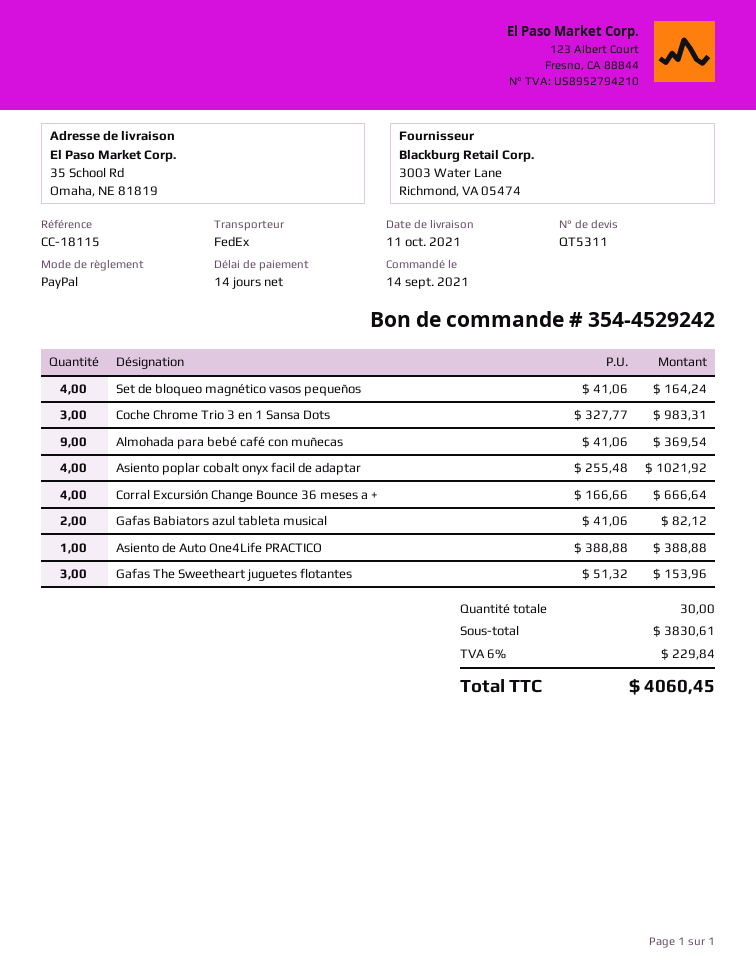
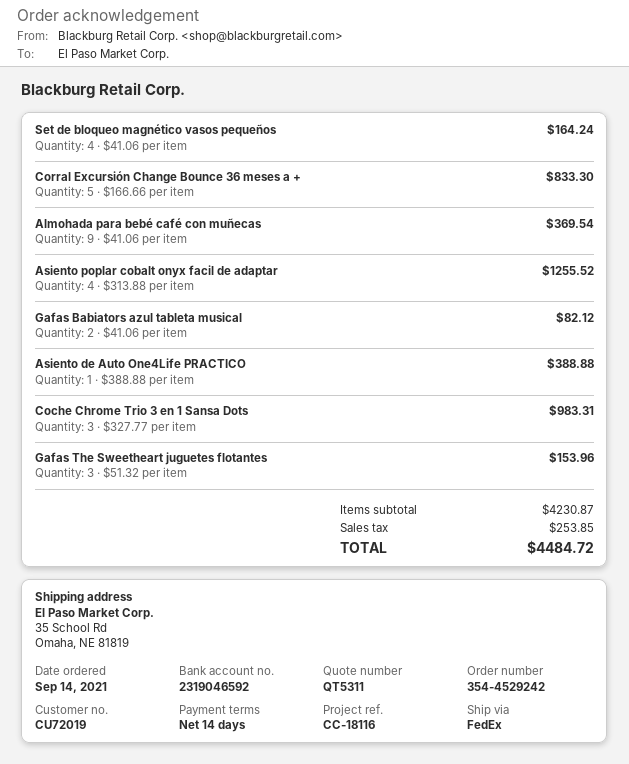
reference: CC-18115 -> CC-18116
Asiento poplar cobalt onyx facil de adaptar: 4 x 255.48 = 1021.92 -> 4 x 313.88 = 1255.52
Corral Excursión Change Bounce 36 meses a +: 4 x 166.66 = 666.64 -> 5 x 166.66 = 833.30
subtotal: 3830.61 -> 4230.87
tax: 229.84 -> 253.85
total: 4060.45 -> 4484.72

